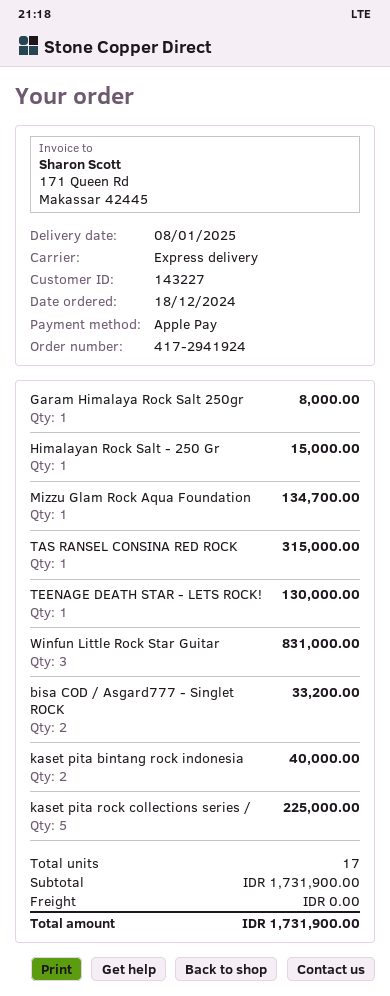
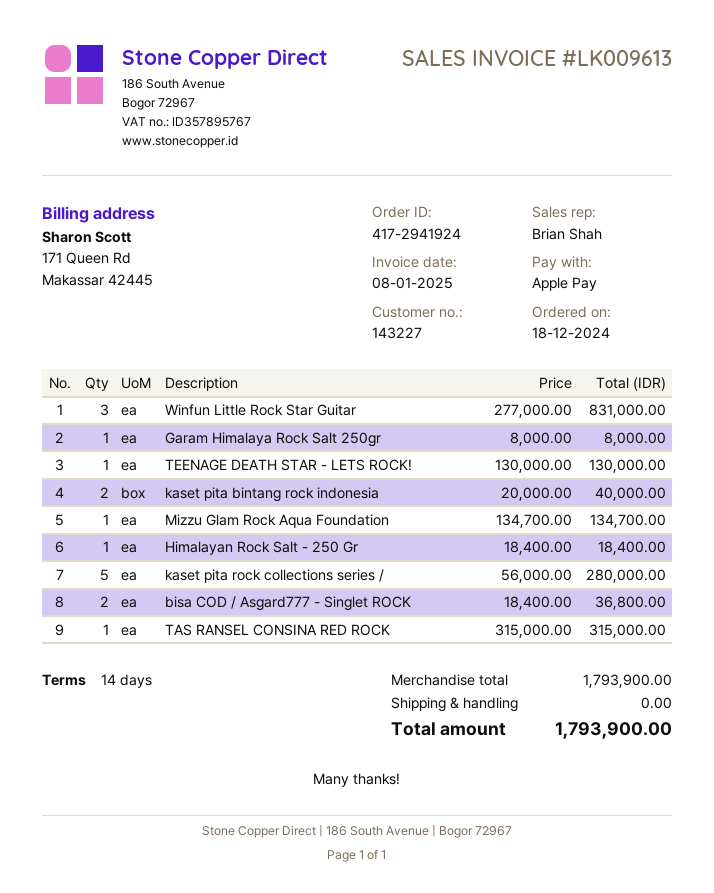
Himalayan Rock Salt - 250 Gr: 1 for 15000.00 -> 1 for 18400.00
bisa COD / Asgard777 - Singlet ROCK: 2 for 33200.00 -> 2 for 36800.00
kaset pita rock collections series /: 5 for 225000.00 -> 5 for 280000.00
subtotal: 1731900.00 -> 1793900.00
total: 1731900.00 -> 1793900.00

